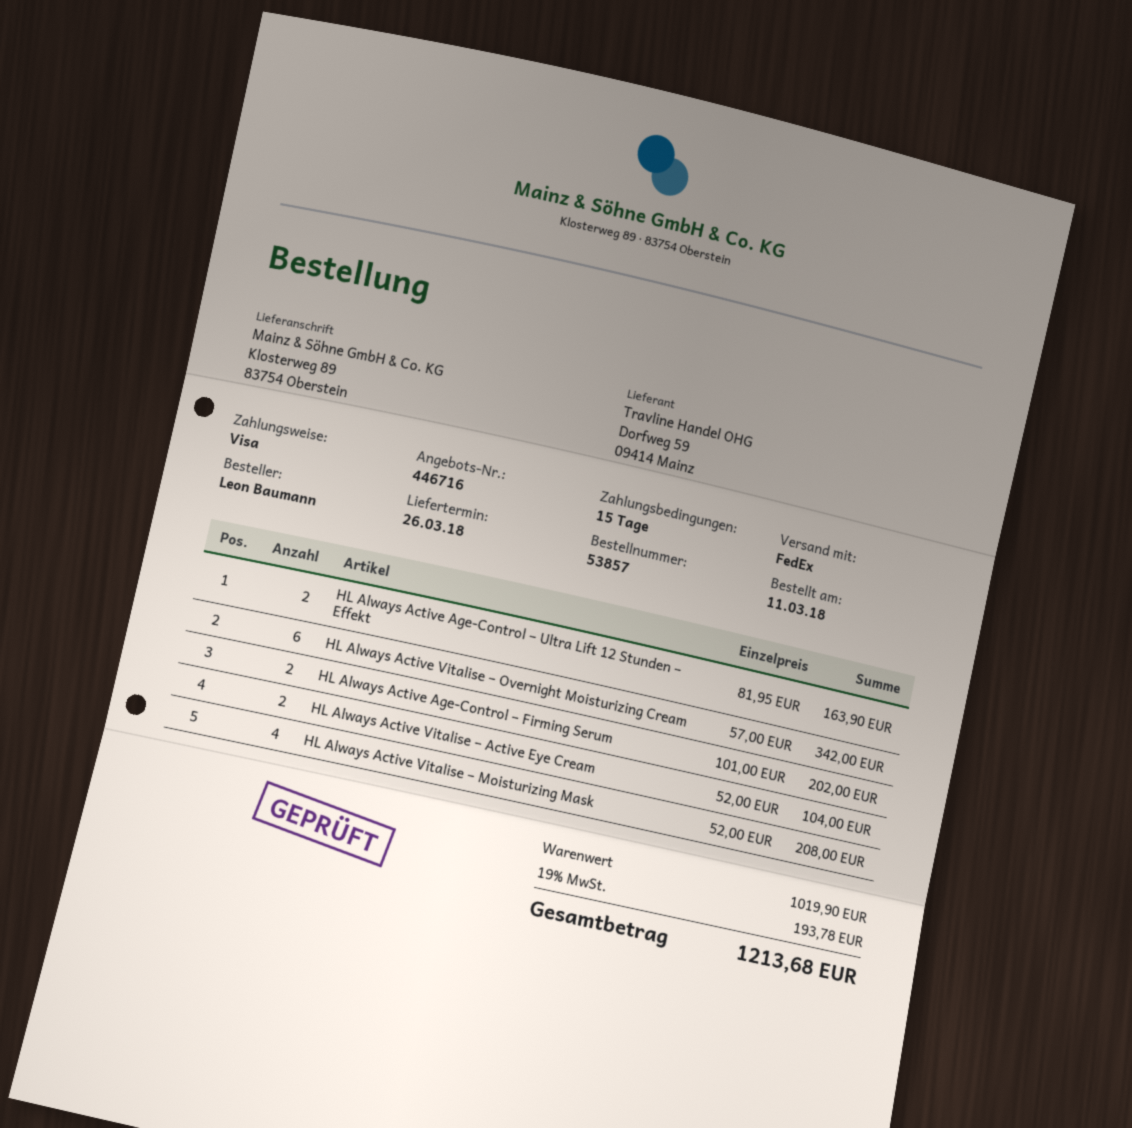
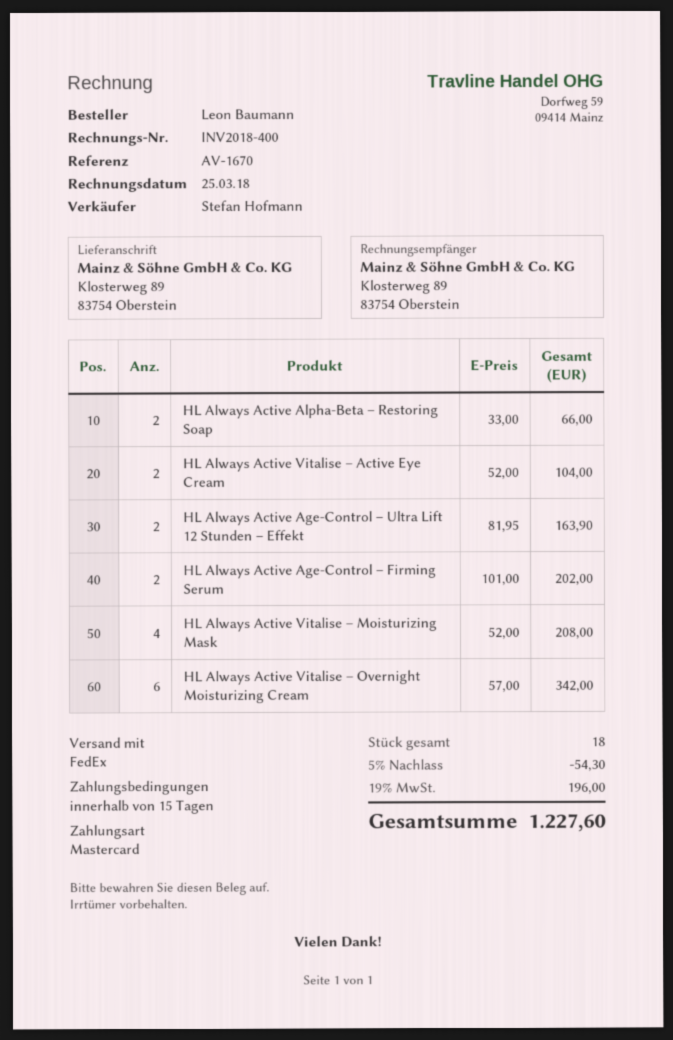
payment method: Visa -> Mastercard
HL Always Active Alpha-Beta – Restoring Soap: none -> 2 x 33.00 = 66.00
discount: none -> 5% = 54.30
tax: 19% = 193.78 -> 19% = 196.00
total: 1213.68 -> 1227.60

